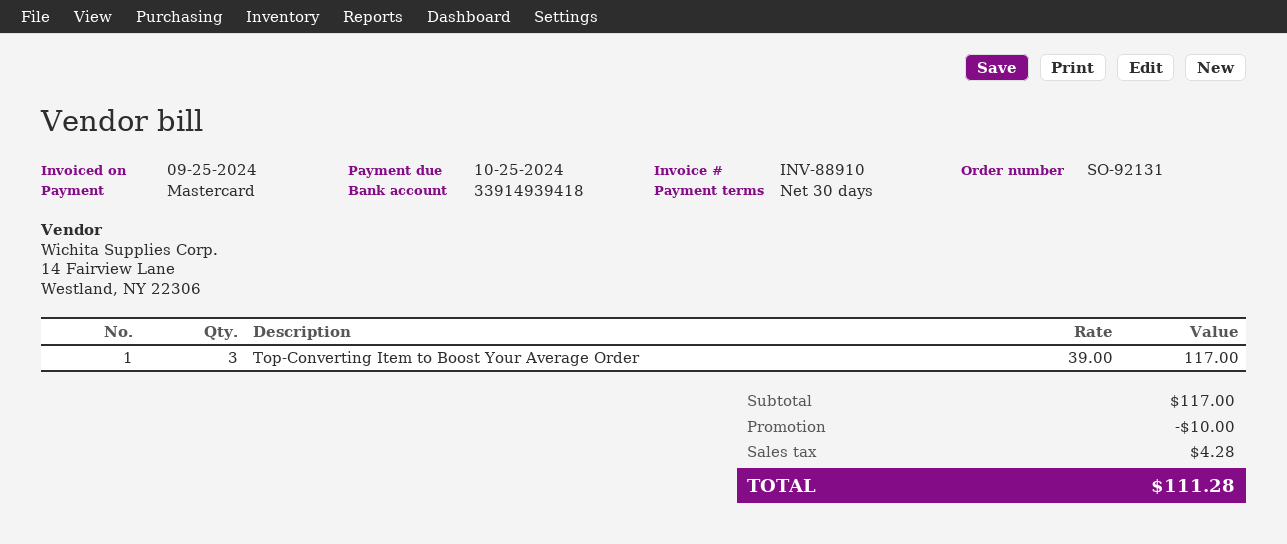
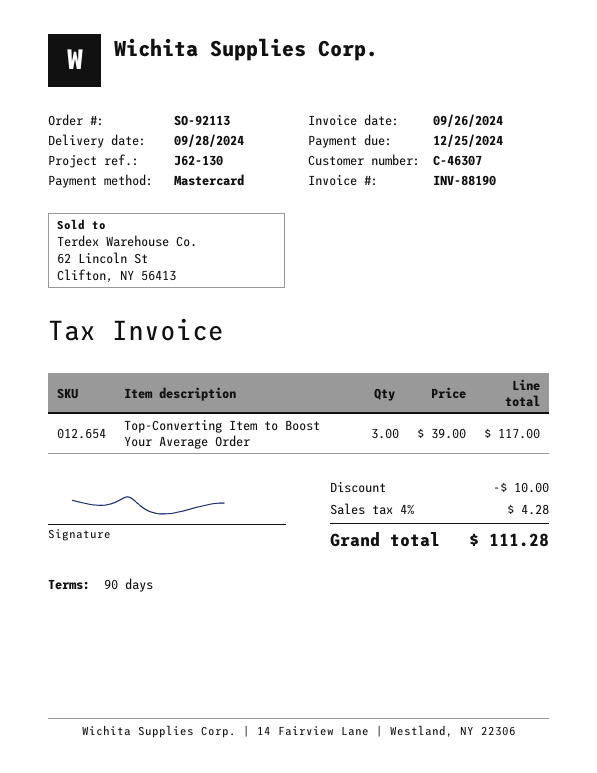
order number: SO-92131 -> SO-92113
invoice number: INV-88910 -> INV-88190
invoice date: 2024-09-25 -> 2024-09-26
payment terms: 30 days -> 90 days
due date: 2024-10-25 -> 2024-12-25

